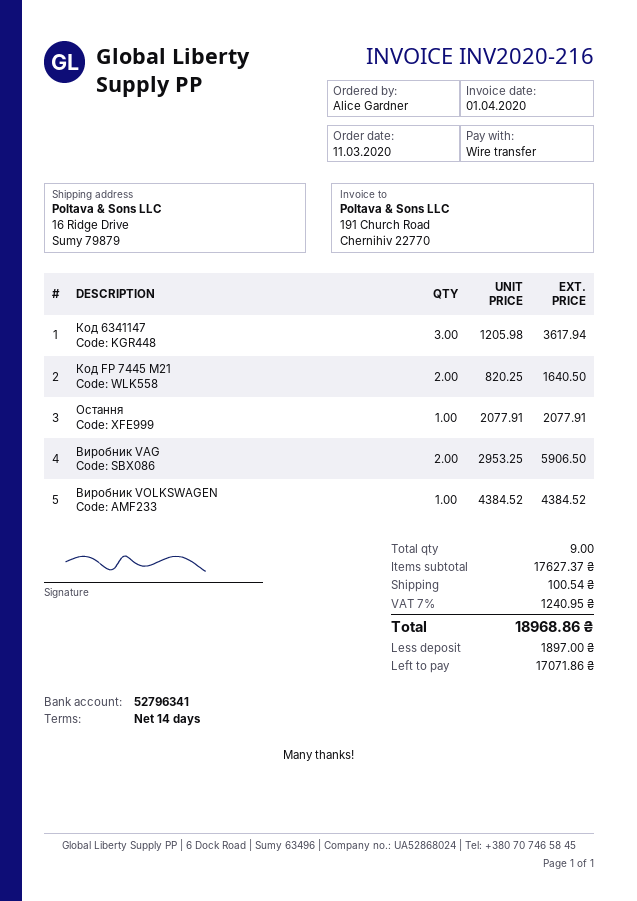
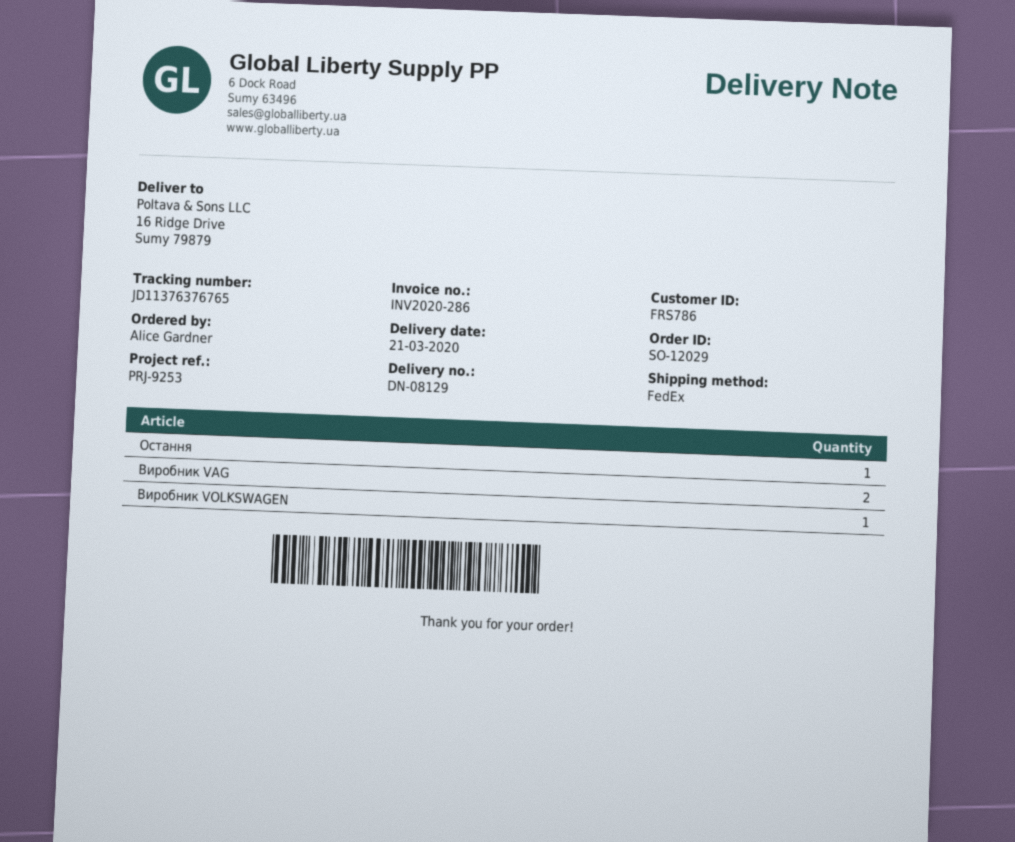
invoice number: INV2020-216 -> INV2020-286
Код 6341147: 3 -> none
Код FP 7445 M21: 2 -> none

